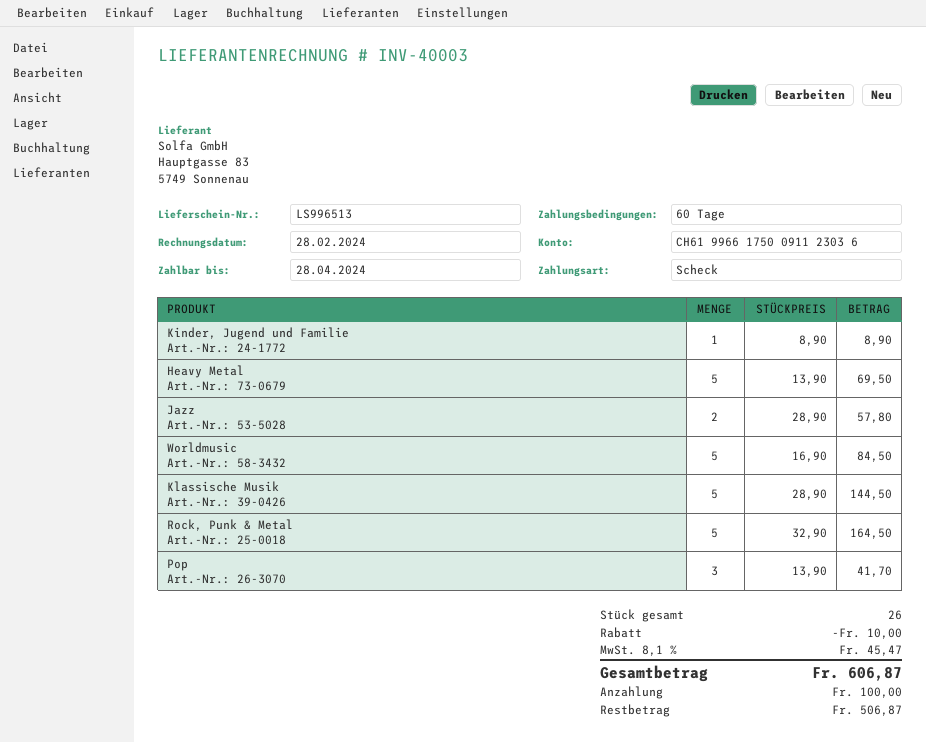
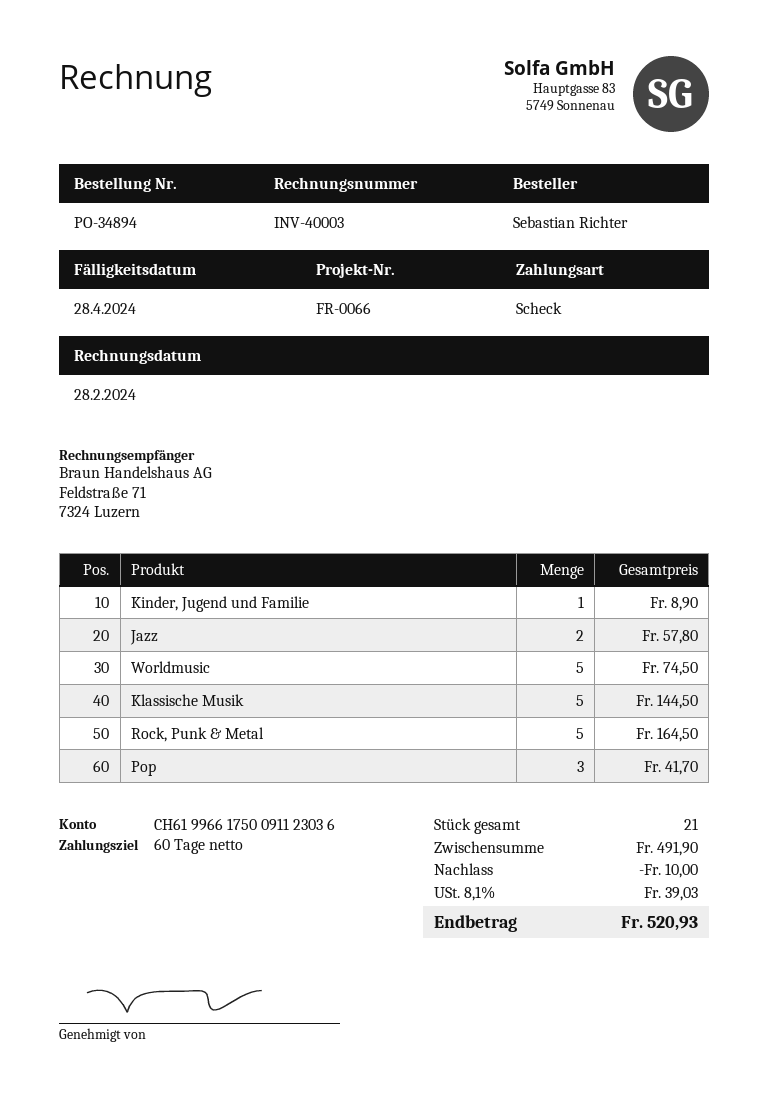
Heavy Metal: 5 for 69.50 -> none
Worldmusic: 5 for 84.50 -> 5 for 74.50
total quantity: 26 -> 21
tax: 8.1% = 45.47 -> 8.1% = 39.03
total: 606.87 -> 520.93

